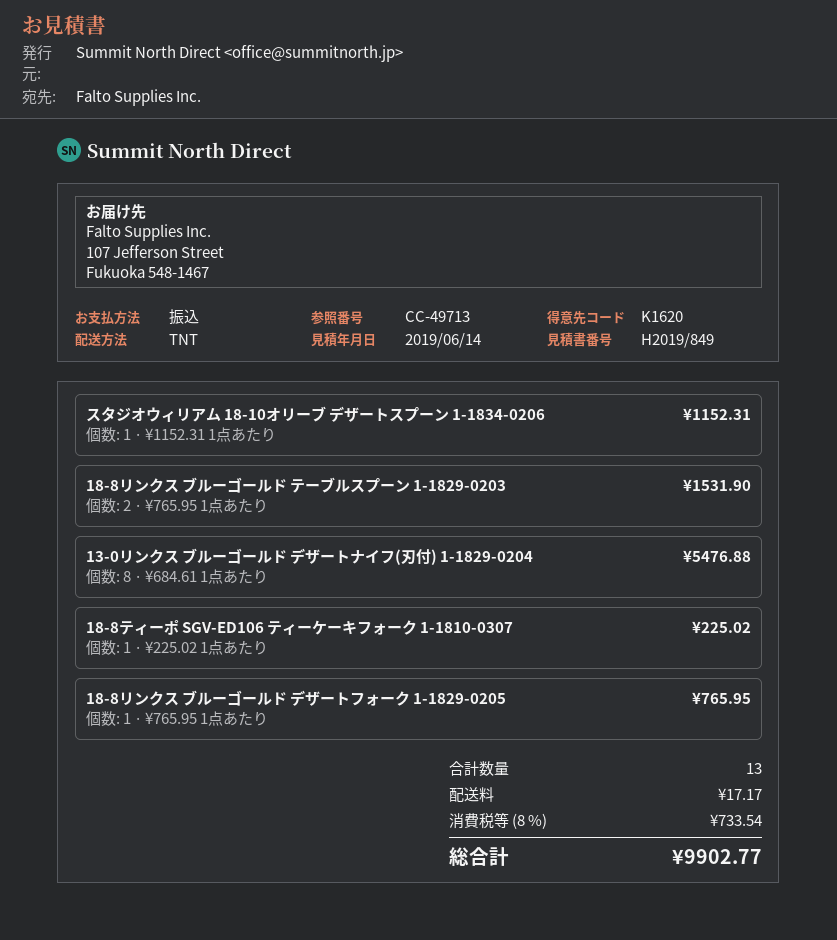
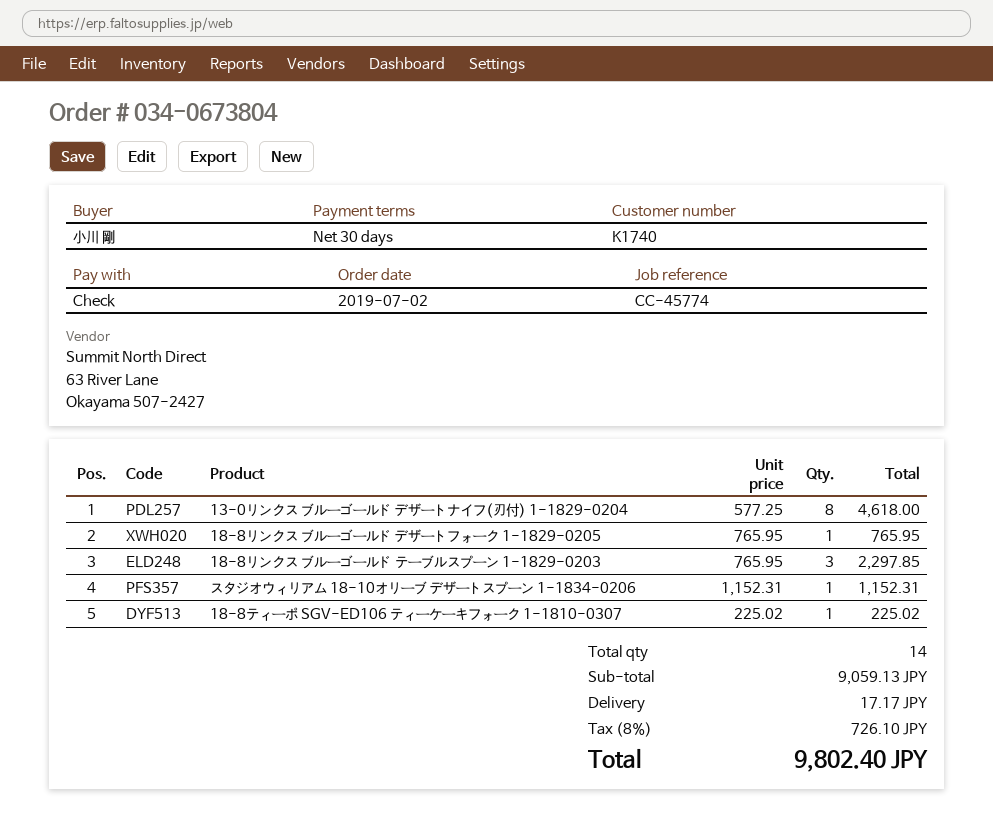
customer number: K1620 -> K1740
reference: CC-49713 -> CC-45774
payment method: bank transfer -> cheque
18-8リンクス ブルーゴールド テーブルスプーン 1-1829-0203: 2 x 765.95 = 1531.90 -> 3 x 765.95 = 2297.85
13-0リンクス ブルーゴールド デザートナイフ(刃付) 1-1829-0204: 8 x 684.61 = 5476.88 -> 8 x 577.25 = 4618.00
total quantity: 13 -> 14
tax: 8% = 733.54 -> 8% = 726.10
total: 9902.77 -> 9802.40

